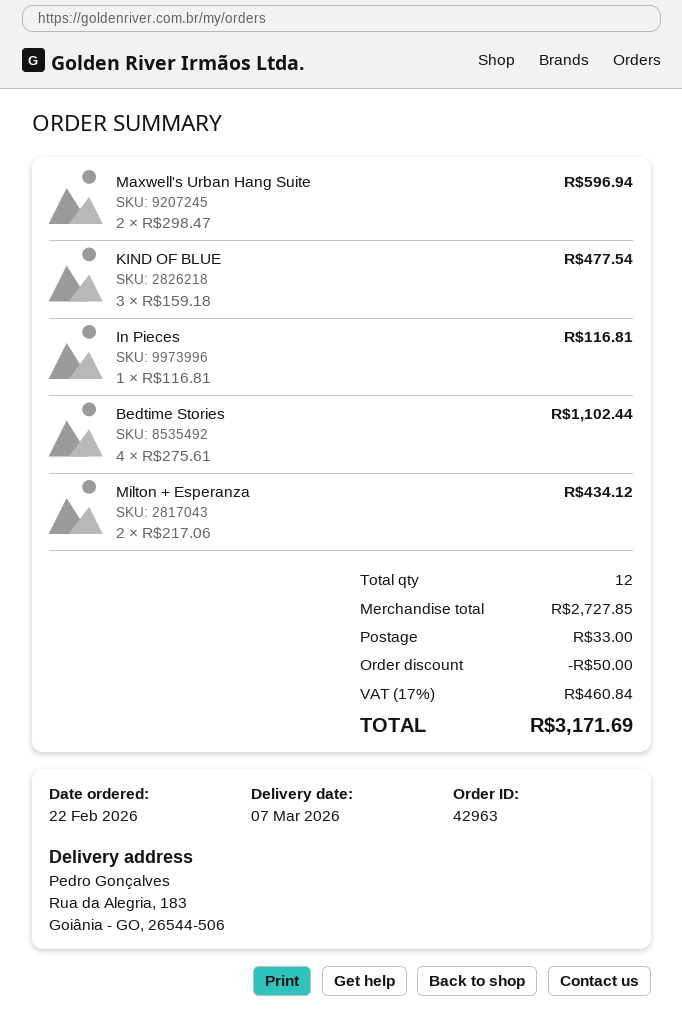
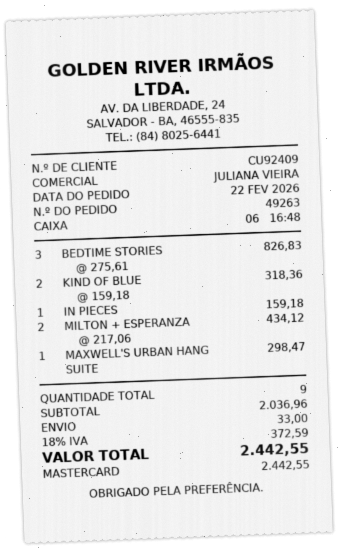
order number: 42963 -> 49263
Maxwell's Urban Hang Suite: 2 x 298.47 = 596.94 -> 1 x 298.47 = 298.47
KIND OF BLUE: 3 x 159.18 = 477.54 -> 2 x 159.18 = 318.36
In Pieces: 1 x 116.81 = 116.81 -> 1 x 159.18 = 159.18
Bedtime Stories: 4 x 275.61 = 1102.44 -> 3 x 275.61 = 826.83
total quantity: 12 -> 9
subtotal: 2727.85 -> 2036.96
discount: 50.00 -> none
tax: 17% = 460.84 -> 18% = 372.59
total: 3171.69 -> 2442.55

